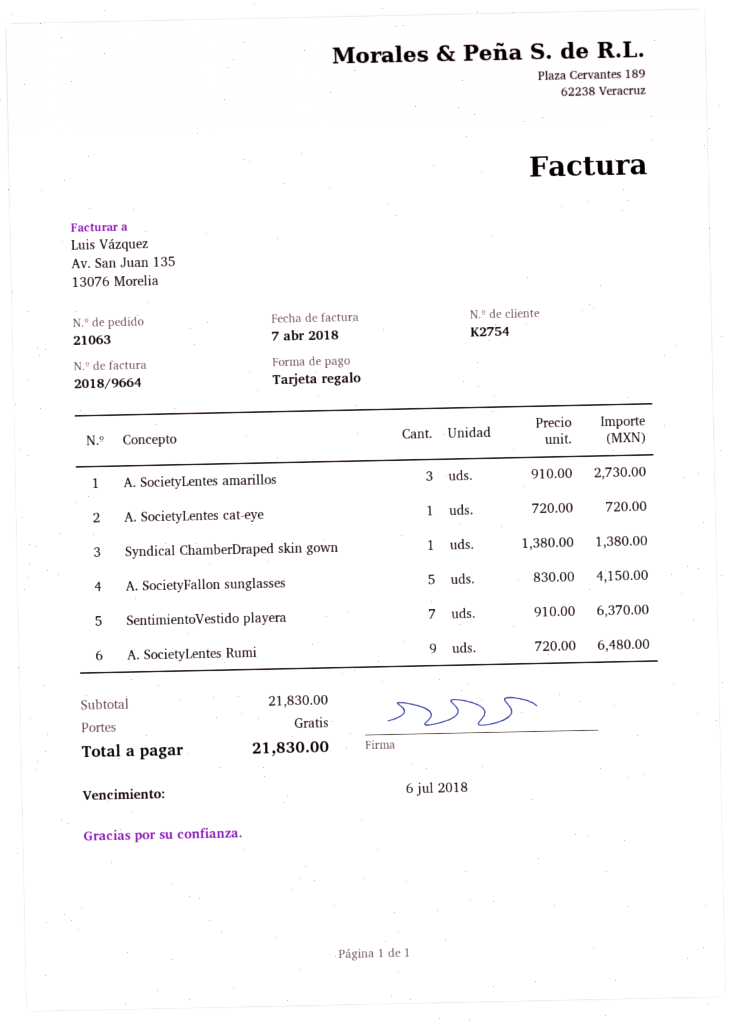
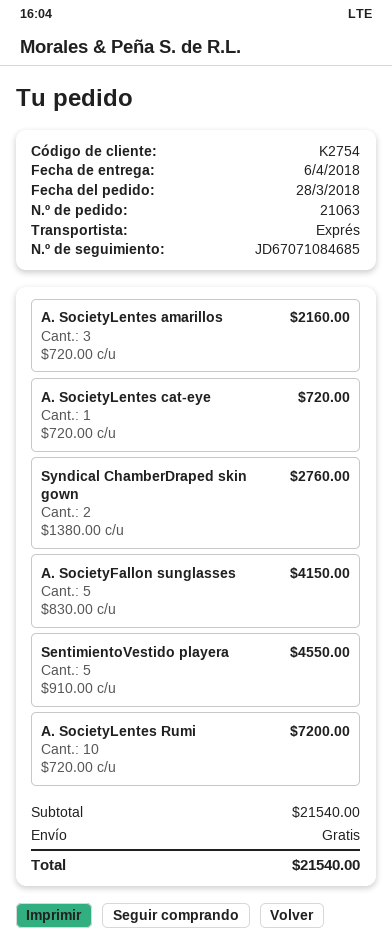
A. SocietyLentes amarillos: 3 x 910.00 = 2730.00 -> 3 x 720.00 = 2160.00
Syndical ChamberDraped skin gown: 1 x 1380.00 = 1380.00 -> 2 x 1380.00 = 2760.00
SentimientoVestido playera: 7 x 910.00 = 6370.00 -> 5 x 910.00 = 4550.00
A. SocietyLentes Rumi: 9 x 720.00 = 6480.00 -> 10 x 720.00 = 7200.00
subtotal: 21830.00 -> 21540.00
total: 21830.00 -> 21540.00

